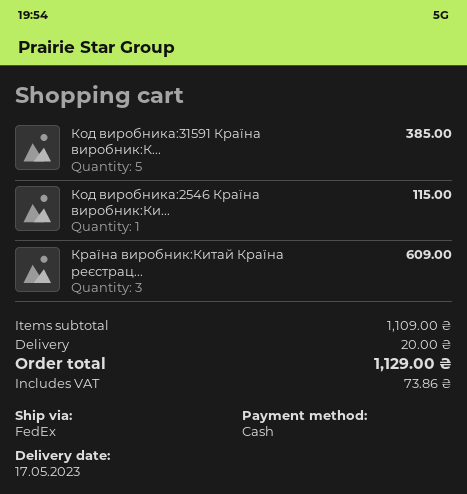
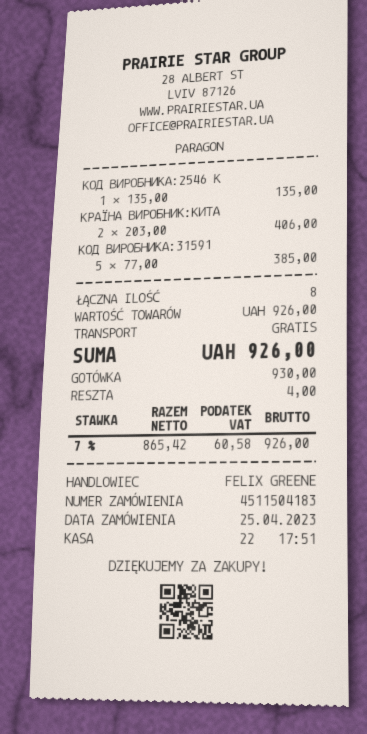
Код виробника:2546 Країна виробник:Ки...: 1 for 115.00 -> 1 for 135.00
Країна виробник:Китай Країна реєстрац...: 3 for 609.00 -> 2 for 406.00
subtotal: 1109.00 -> 926.00
shipping: 20.00 -> 0.00
tax: 73.86 -> 60.58
total: 1129.00 -> 926.00

